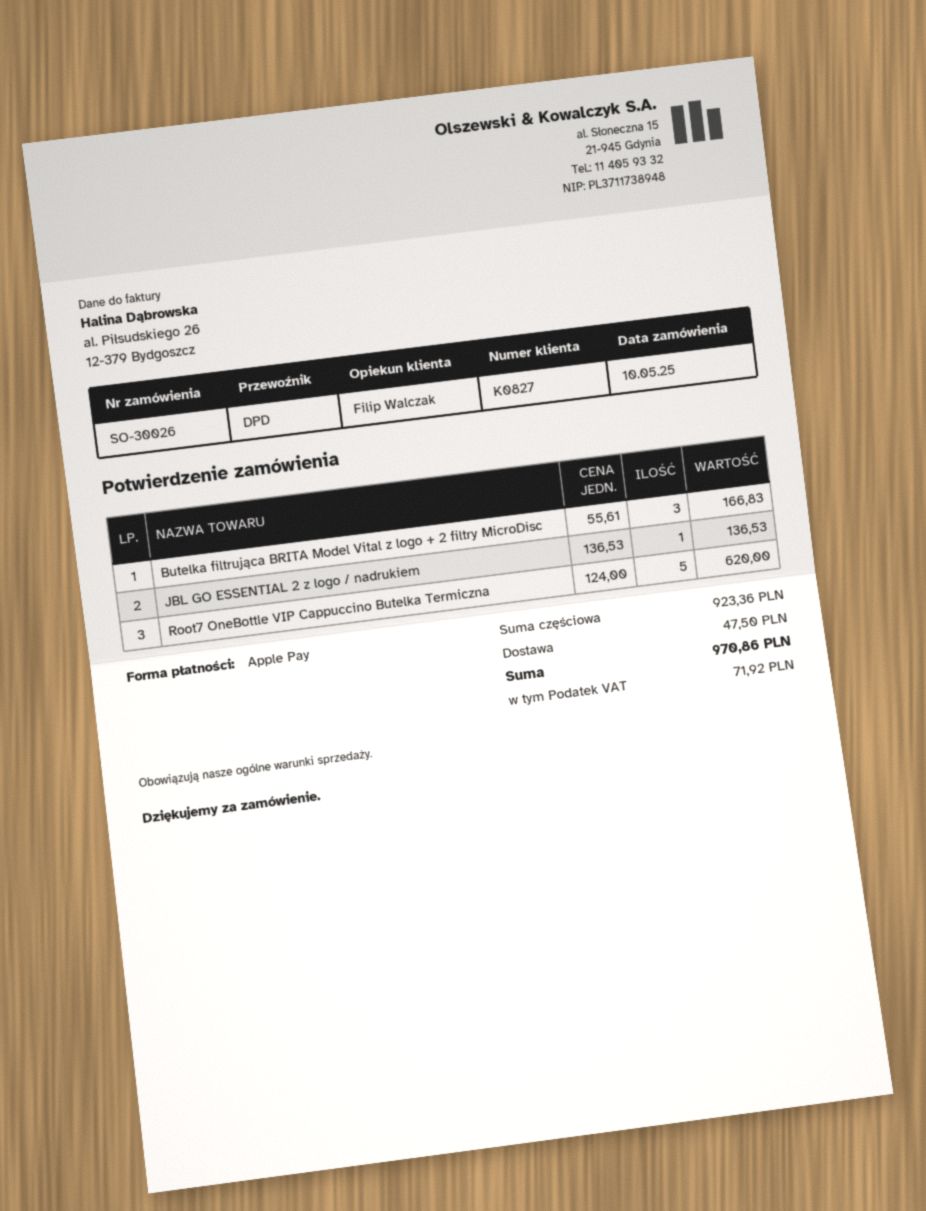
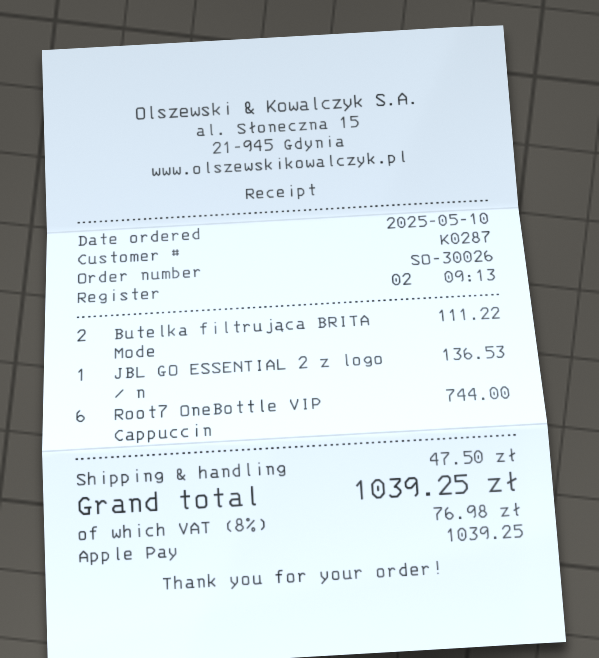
customer number: K0827 -> K0287
Butelka filtrująca BRITA Model Vital z logo + 2 filtry MicroDisc: 3 for 166.83 -> 2 for 111.22
Root7 OneBottle VIP Cappuccino Butelka Termiczna: 5 for 620.00 -> 6 for 744.00
tax: 71.92 -> 76.98
total: 970.86 -> 1039.25

